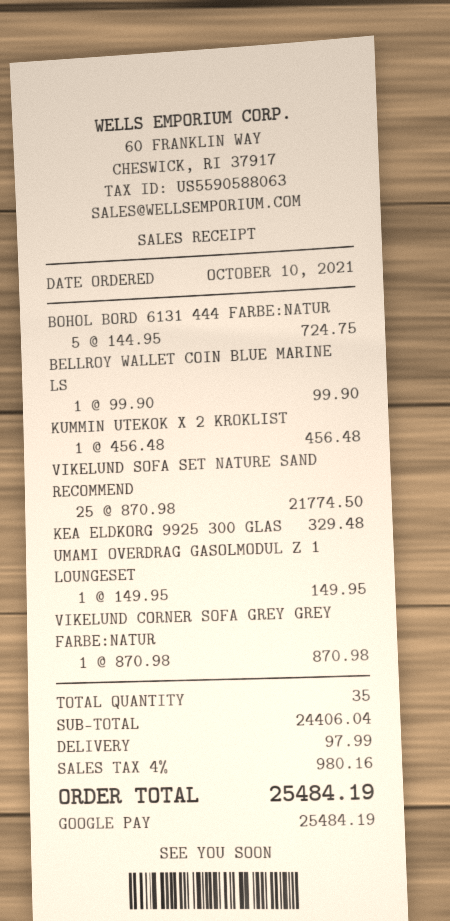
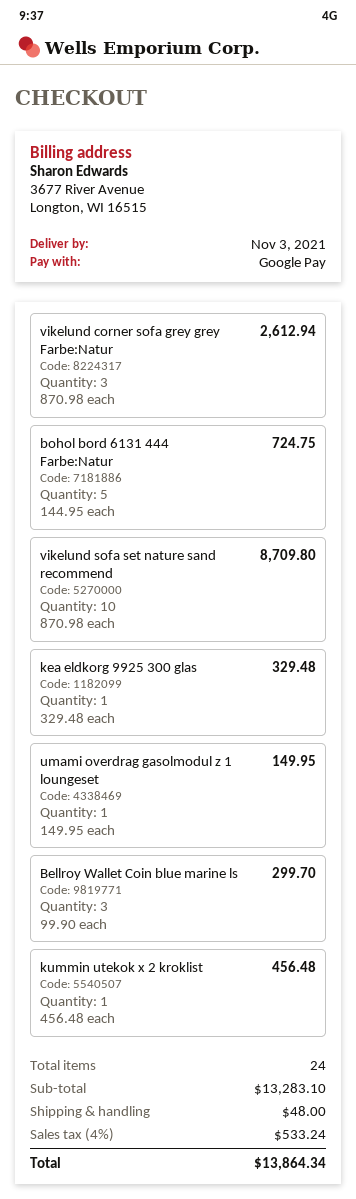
BELLROY WALLET COIN BLUE MARINE LS: 1 x 99.90 = 99.90 -> 3 x 99.90 = 299.70
VIKELUND SOFA SET NATURE SAND RECOMMEND: 25 x 870.98 = 21774.50 -> 10 x 870.98 = 8709.80
VIKELUND CORNER SOFA GREY GREY FARBE:NATUR: 1 x 870.98 = 870.98 -> 3 x 870.98 = 2612.94
total quantity: 35 -> 24
subtotal: 24406.04 -> 13283.10
shipping: 97.99 -> 48.00
tax: 4% = 980.16 -> 4% = 533.24
total: 25484.19 -> 13864.34

